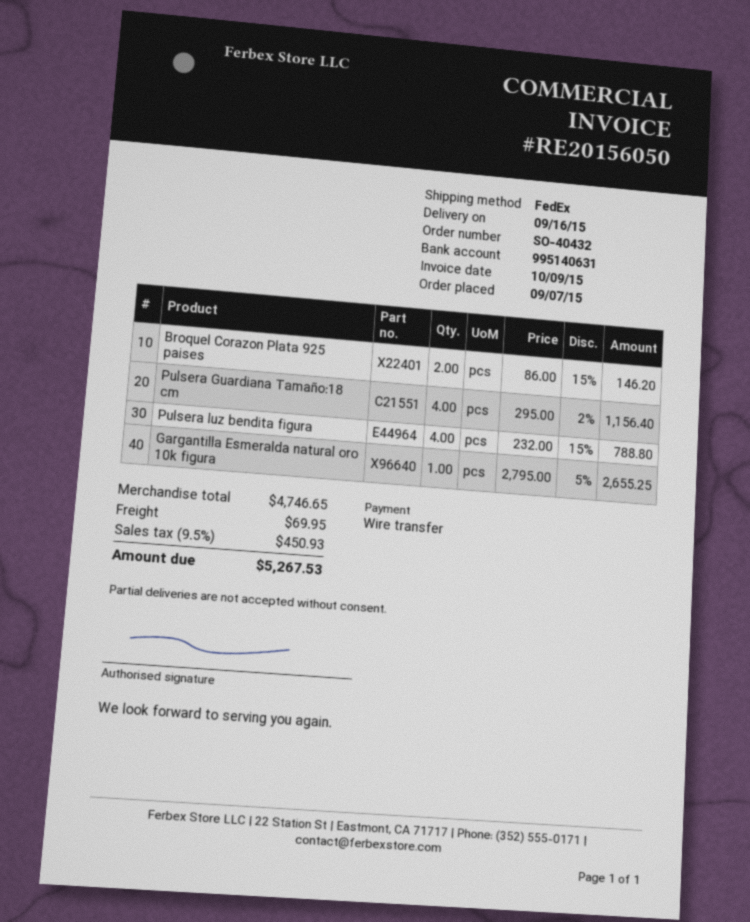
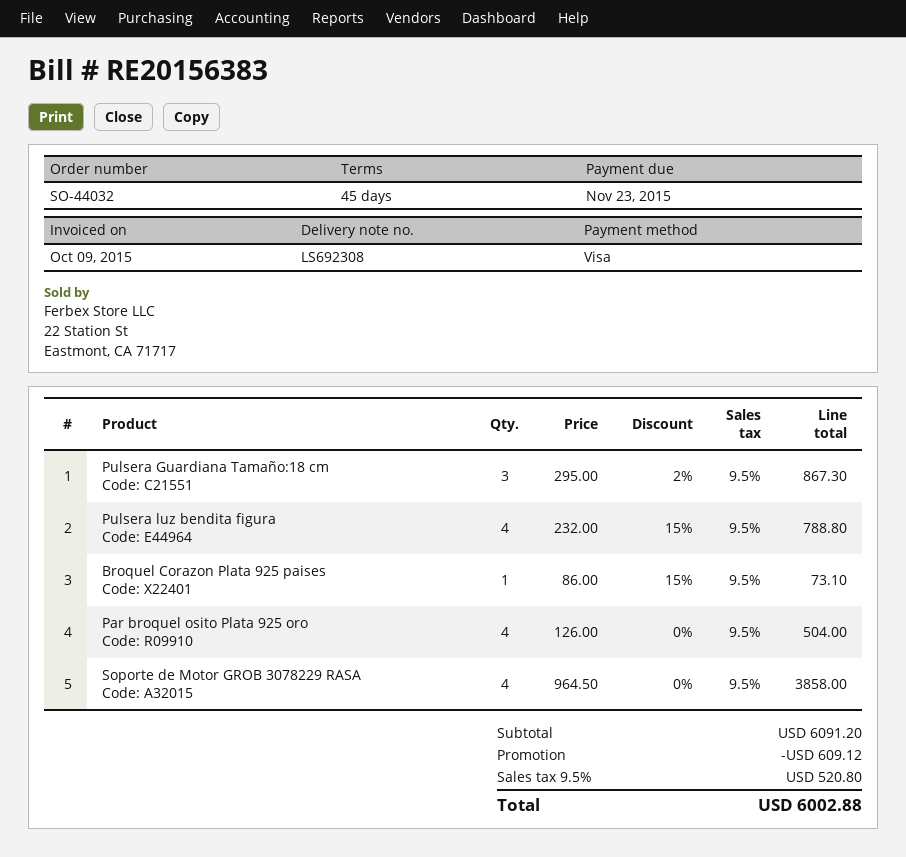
order number: SO-40432 -> SO-44032
invoice number: RE20156050 -> RE20156383
payment method: bank transfer -> Visa
Broquel Corazon Plata 925 paises: 2 x 86.00 - 15% = 146.20 -> 1 x 86.00 - 15% = 73.10
Pulsera Guardiana Tamaño:18 cm: 4 x 295.00 - 2% = 1156.40 -> 3 x 295.00 - 2% = 867.30
Gargantilla Esmeralda natural oro 10k figura: 1 x 2795.00 - 5% = 2655.25 -> none
Par broquel osito Plata 925 oro: none -> 4 x 126.00 = 504.00
Soporte de Motor GROB 3078229 RASA: none -> 4 x 964.50 = 3858.00
subtotal: 4746.65 -> 6091.20
discount: none -> 609.12
shipping: 69.95 -> none
tax: 9.5% = 450.93 -> 9.5% = 520.80
total: 5267.53 -> 6002.88

